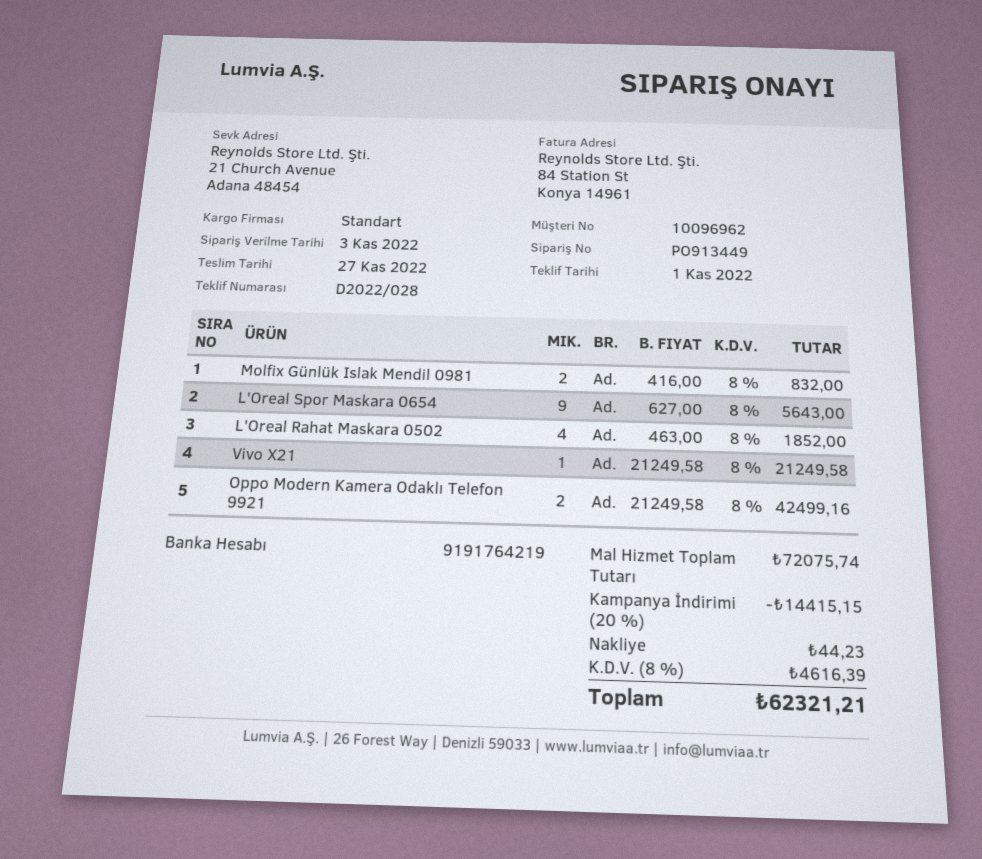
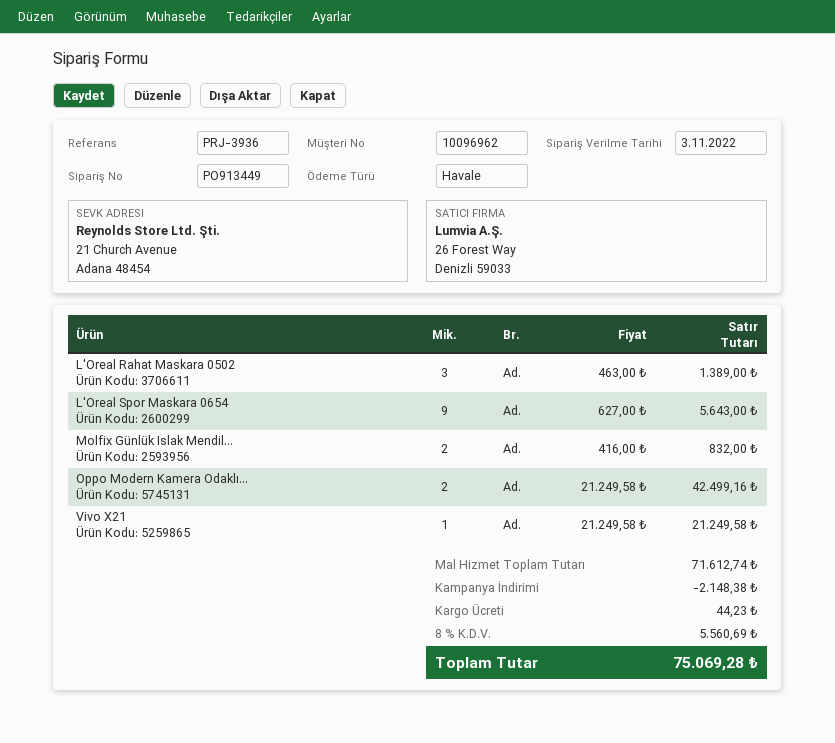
L'Oreal Rahat Maskara 0502: 4 x 463.00 = 1852.00 -> 3 x 463.00 = 1389.00
subtotal: 72075.74 -> 71612.74
discount: 14415.15 -> 2148.38
tax: 8% = 4616.39 -> 8% = 5560.69
total: 62321.21 -> 75069.28

